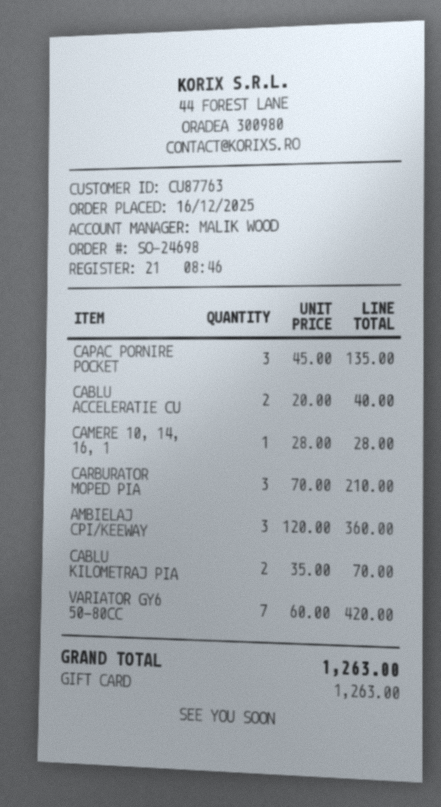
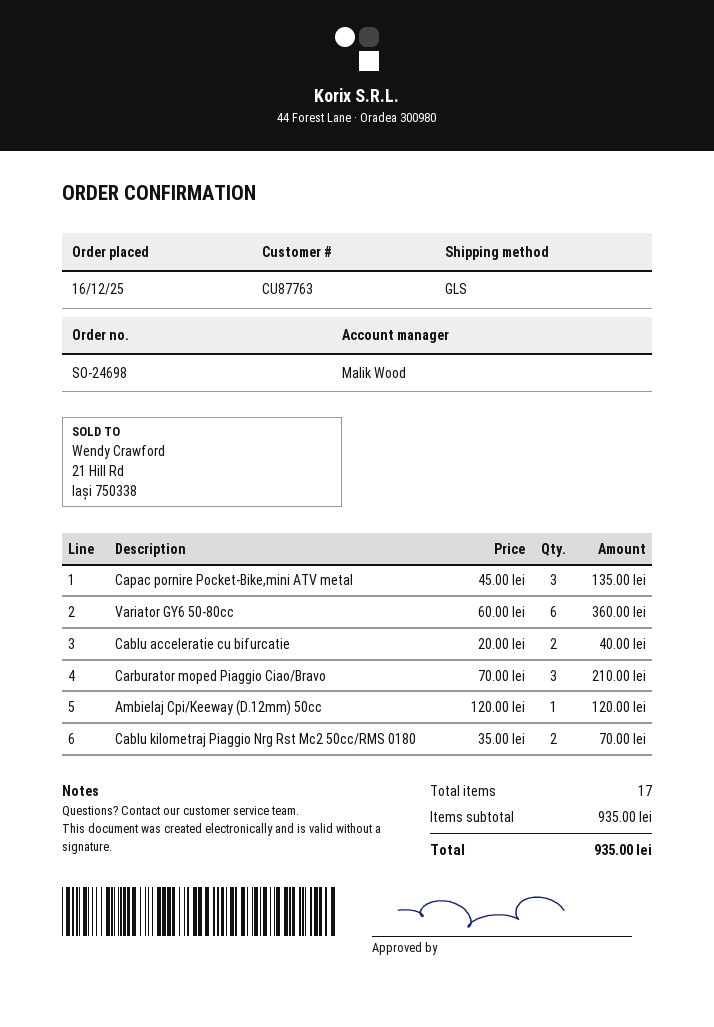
CAMERE 10, 14, 16, 1: 1 x 28.00 = 28.00 -> none
AMBIELAJ CPI/KEEWAY: 3 x 120.00 = 360.00 -> 1 x 120.00 = 120.00
VARIATOR GY6 50-80CC: 7 x 60.00 = 420.00 -> 6 x 60.00 = 360.00
total: 1263.00 -> 935.00

